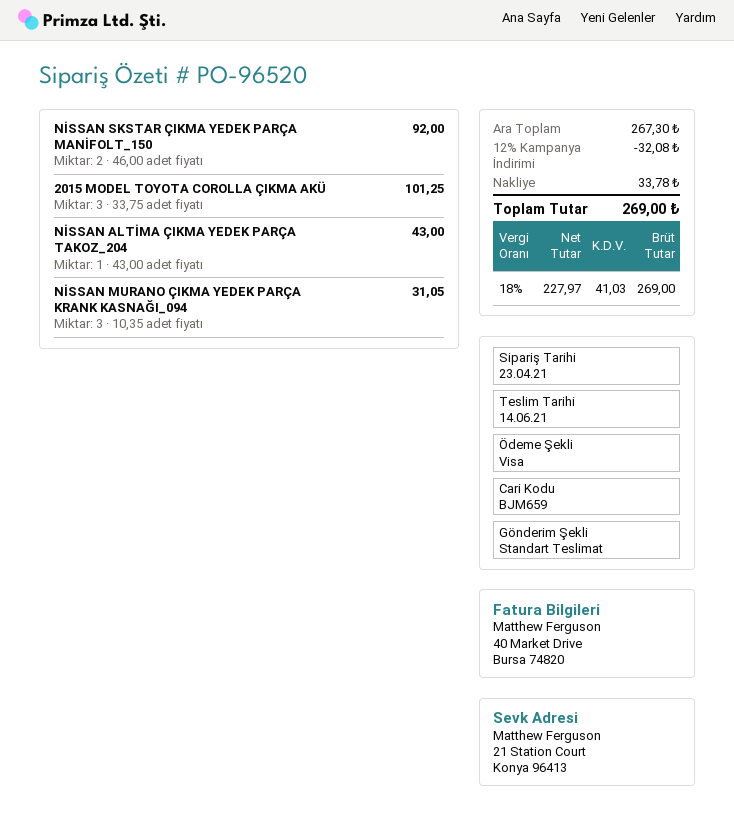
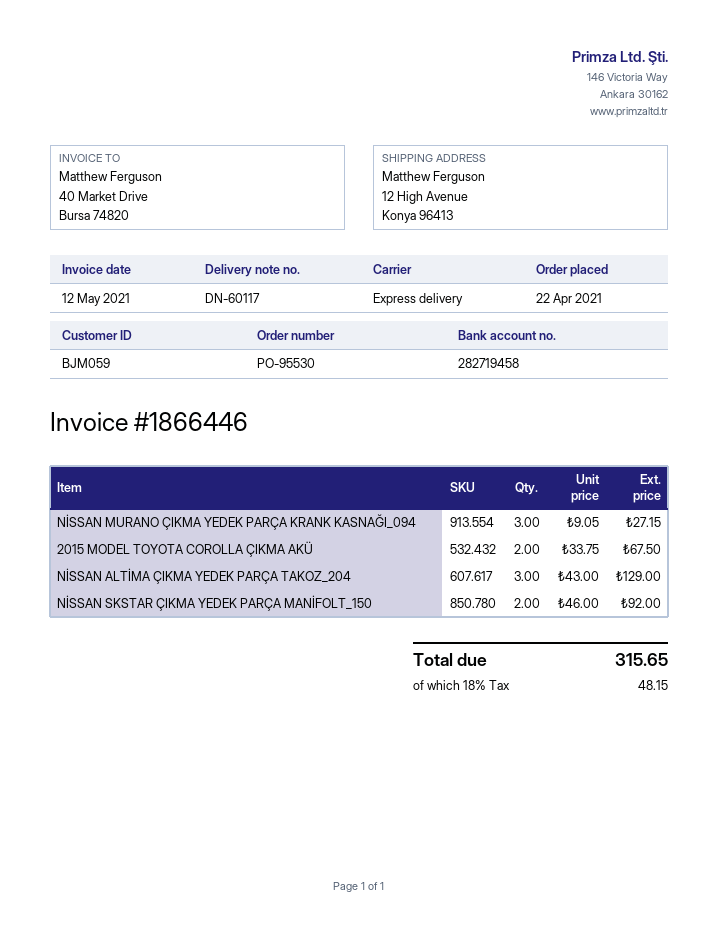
order number: PO-96520 -> PO-95530
order date: 2021-04-23 -> 2021-04-22
customer number: BJM659 -> BJM059
shipping method: standard -> express
ship to: 21 Station Court, Konya 96413 -> 12 High Avenue, Konya 96413
2015 MODEL TOYOTA COROLLA ÇIKMA AKÜ: 3 x 33.75 = 101.25 -> 2 x 33.75 = 67.50
NİSSAN ALTİMA ÇIKMA YEDEK PARÇA TAKOZ_204: 1 x 43.00 = 43.00 -> 3 x 43.00 = 129.00
NİSSAN MURANO ÇIKMA YEDEK PARÇA KRANK KASNAĞI_094: 3 x 10.35 = 31.05 -> 3 x 9.05 = 27.15
discount: 12% = 32.08 -> none
shipping: 33.78 -> none
tax: 18% = 41.03 -> 18% = 48.15
total: 269.00 -> 315.65

